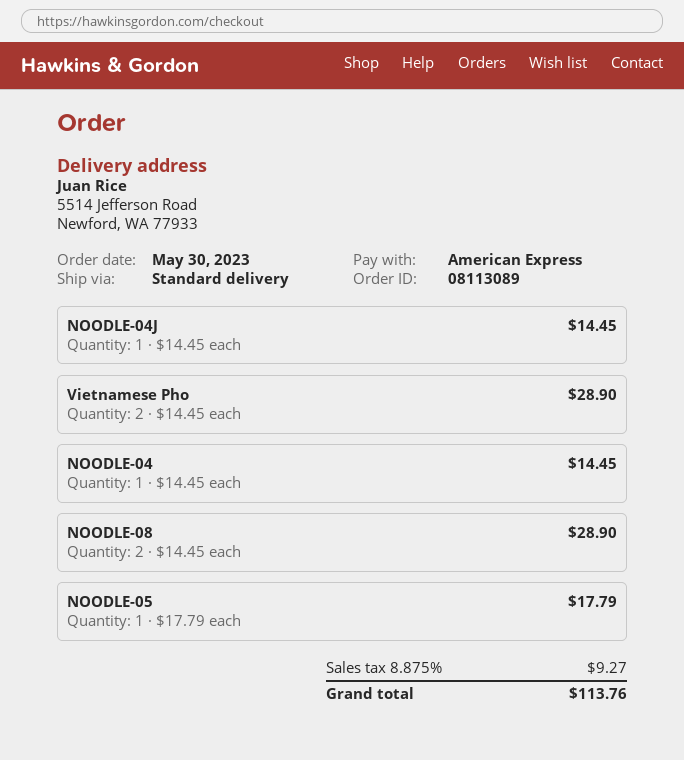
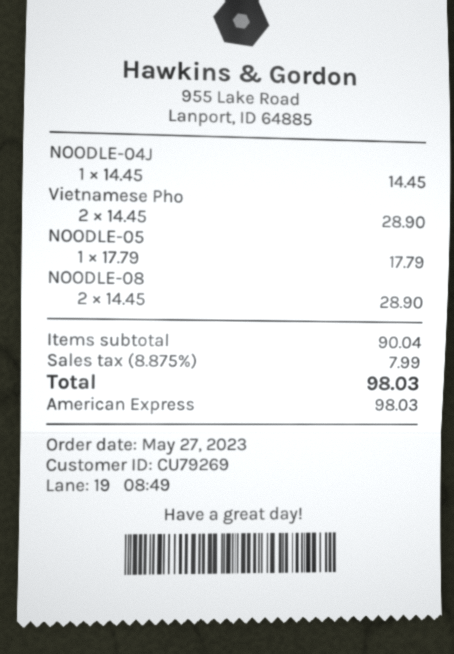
order date: 2023-05-30 -> 2023-05-27
NOODLE-04: 1 x 14.45 = 14.45 -> none
tax: 8.875% = 9.27 -> 8.875% = 7.99
total: 113.76 -> 98.03

